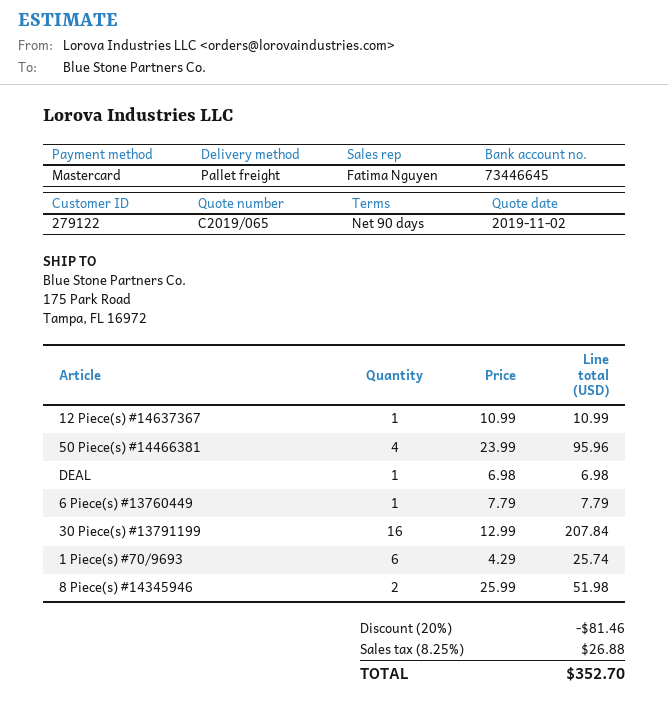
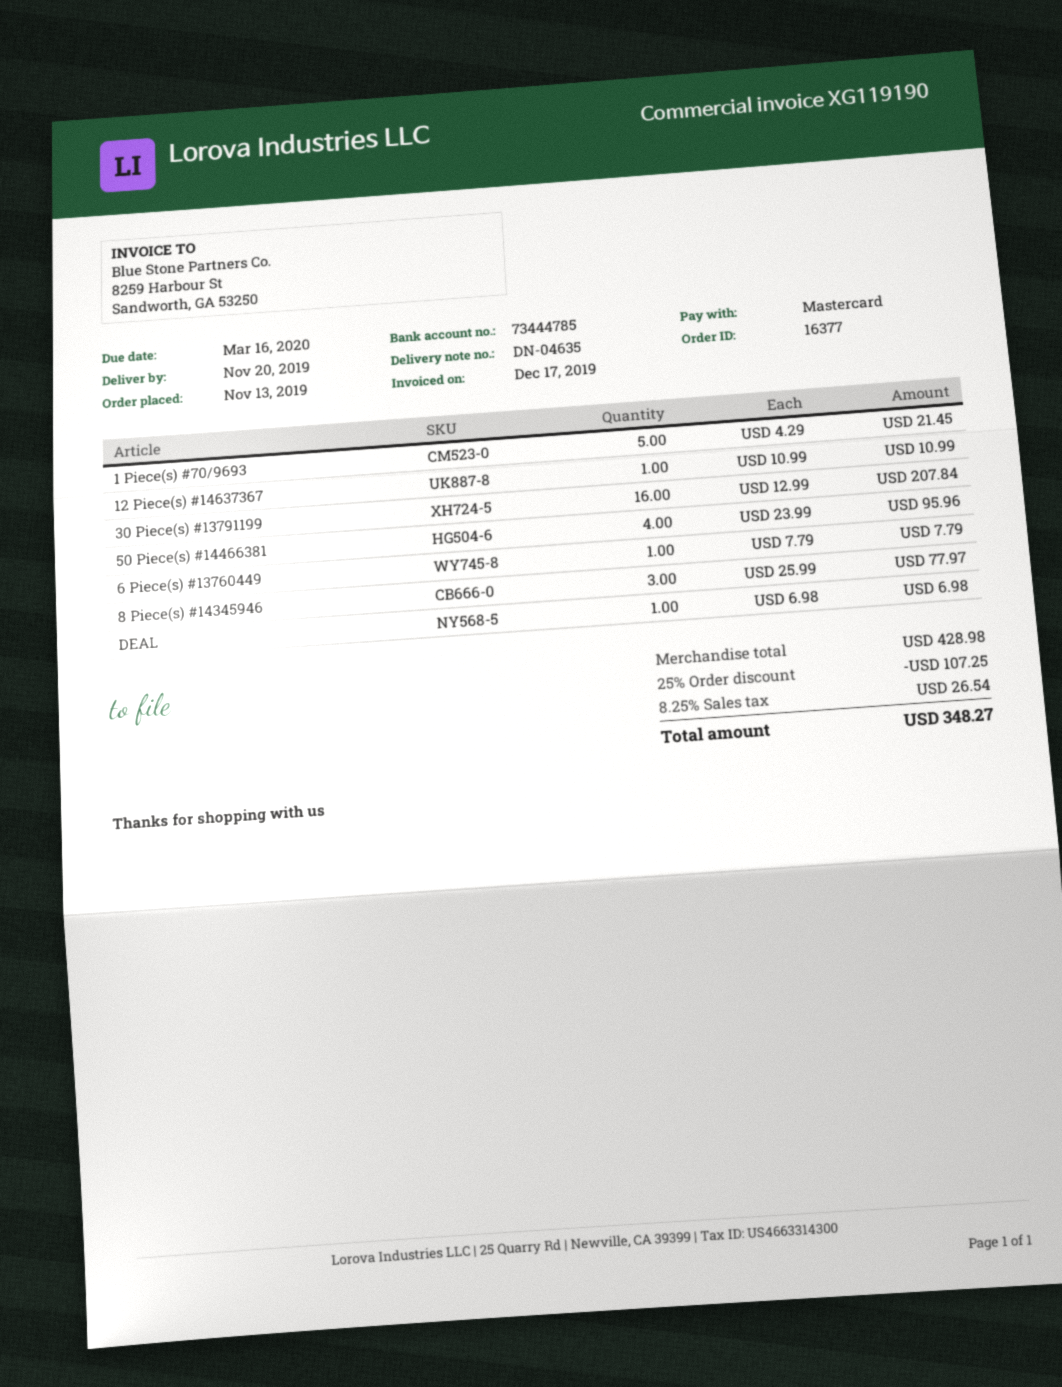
bank account: 73446645 -> 73444785
1 Piece(s) #70/9693: 6 x 4.29 = 25.74 -> 5 x 4.29 = 21.45
8 Piece(s) #14345946: 2 x 25.99 = 51.98 -> 3 x 25.99 = 77.97
discount: 20% = 81.46 -> 25% = 107.25
tax: 8.25% = 26.88 -> 8.25% = 26.54
total: 352.70 -> 348.27

